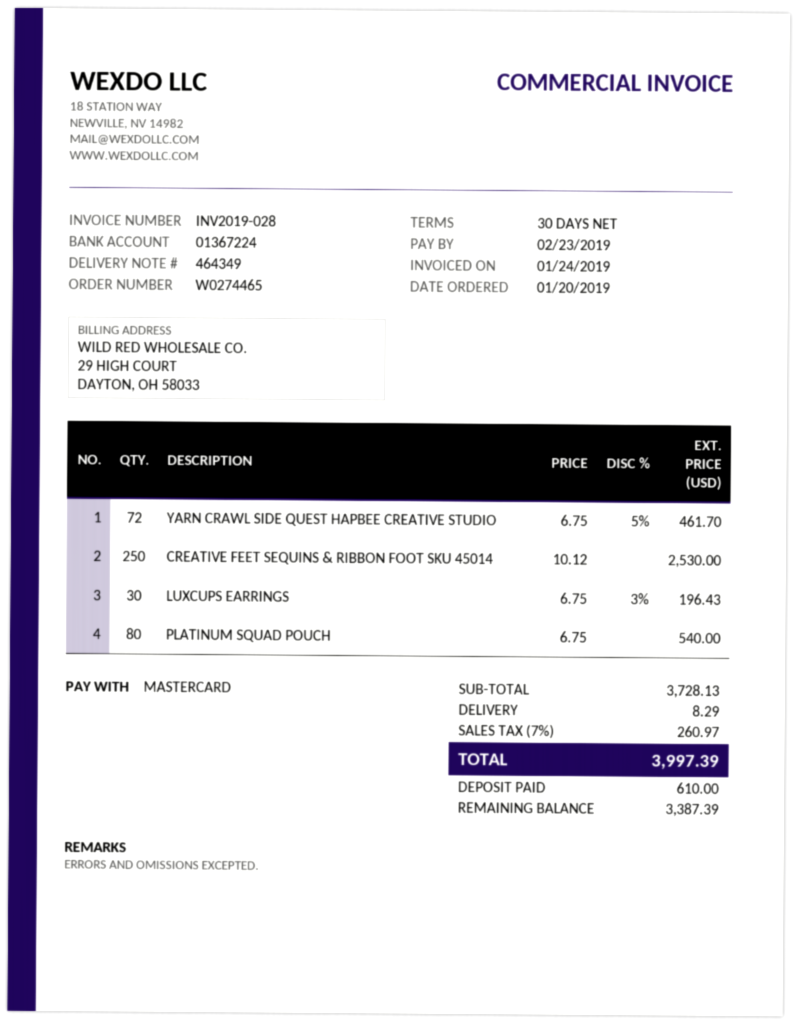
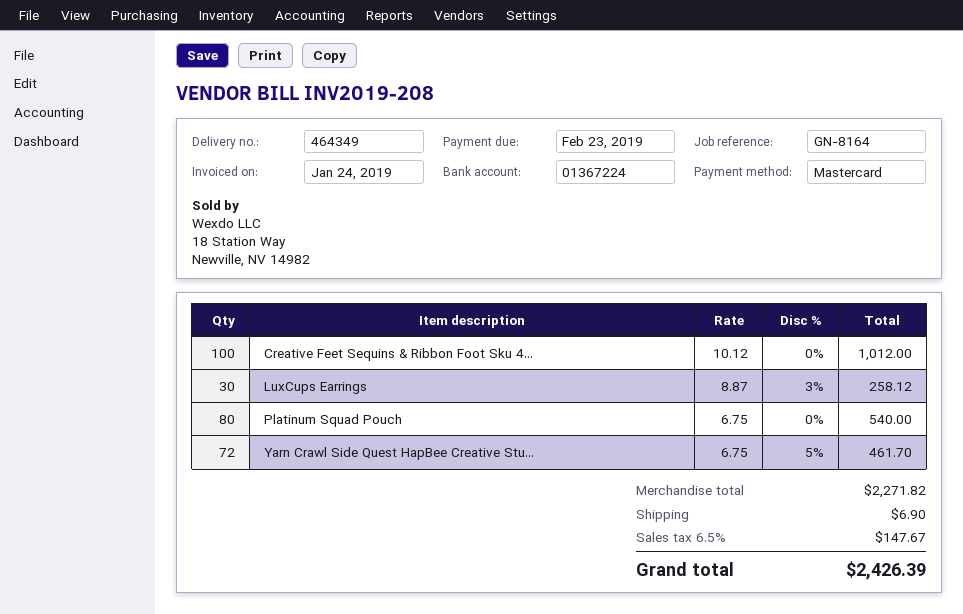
invoice number: INV2019-028 -> INV2019-208
CREATIVE FEET SEQUINS & RIBBON FOOT SKU 45014: 250 x 10.12 = 2530.00 -> 100 x 10.12 = 1012.00
LUXCUPS EARRINGS: 30 x 6.75 - 3% = 196.43 -> 30 x 8.87 - 3% = 258.12
subtotal: 3728.13 -> 2271.82
shipping: 8.29 -> 6.90
tax: 7% = 260.97 -> 6.5% = 147.67
total: 3997.39 -> 2426.39

